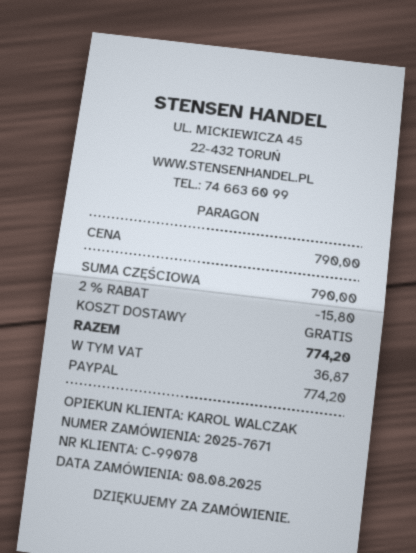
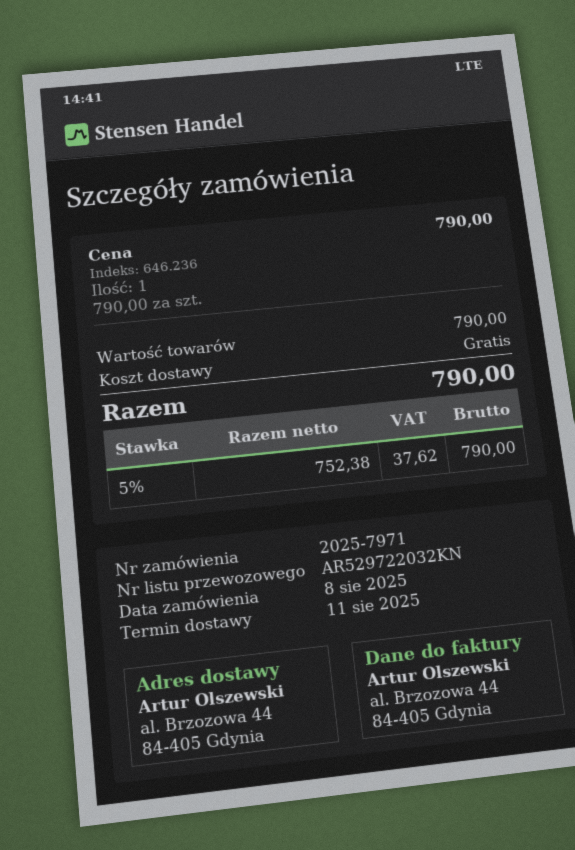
order number: 2025-7671 -> 2025-7971
discount: 2% = 15.80 -> none
tax: 36.87 -> 37.62
total: 774.20 -> 790.00

